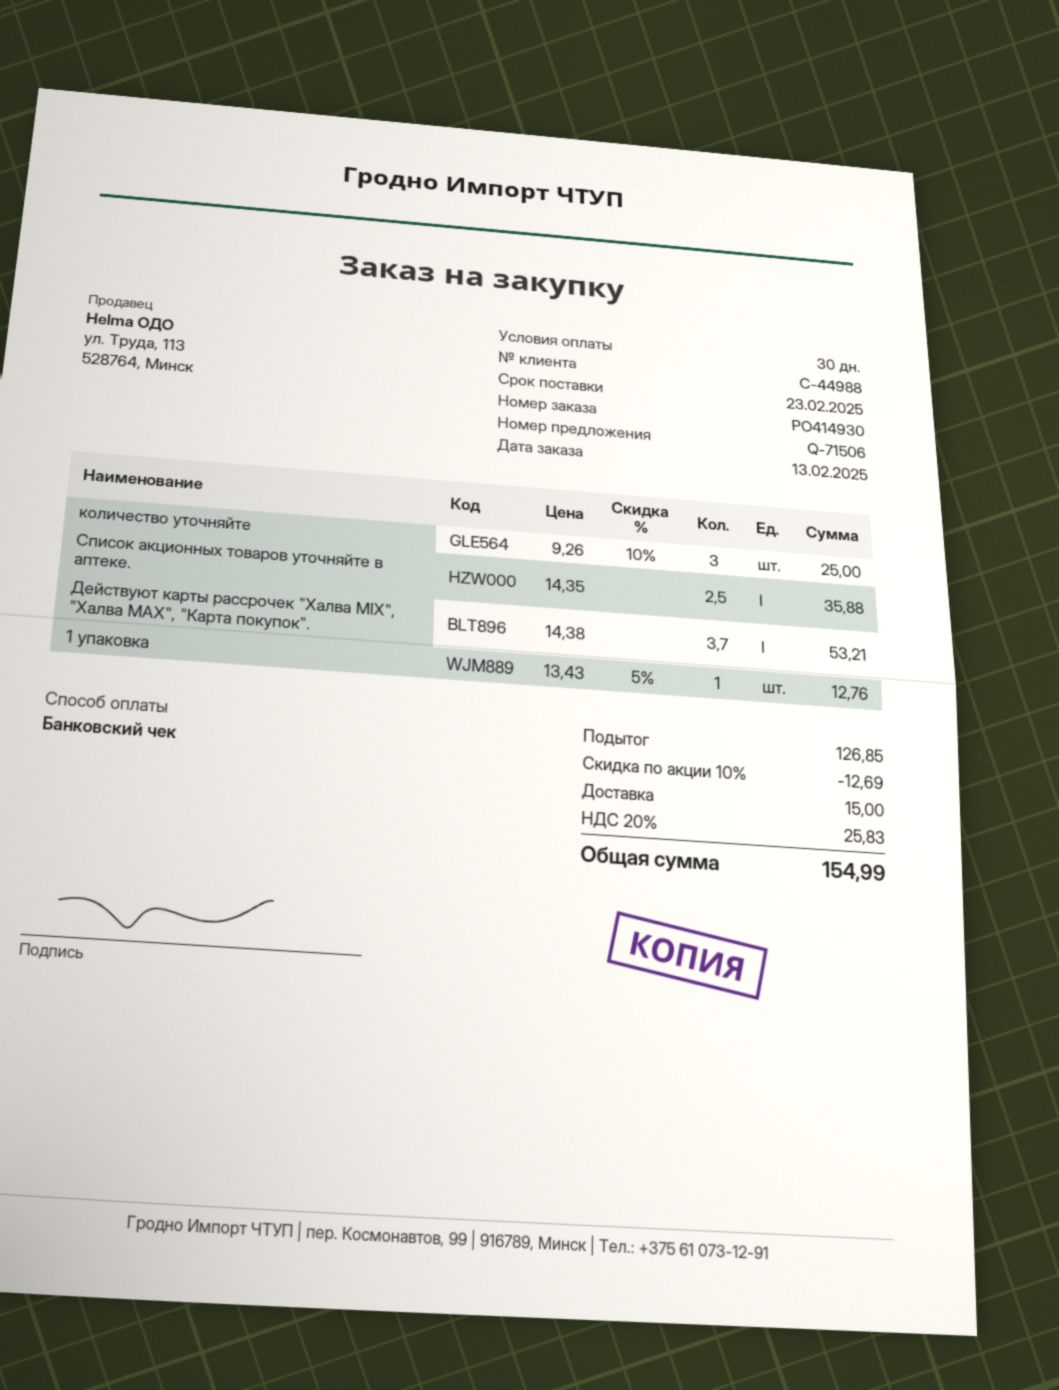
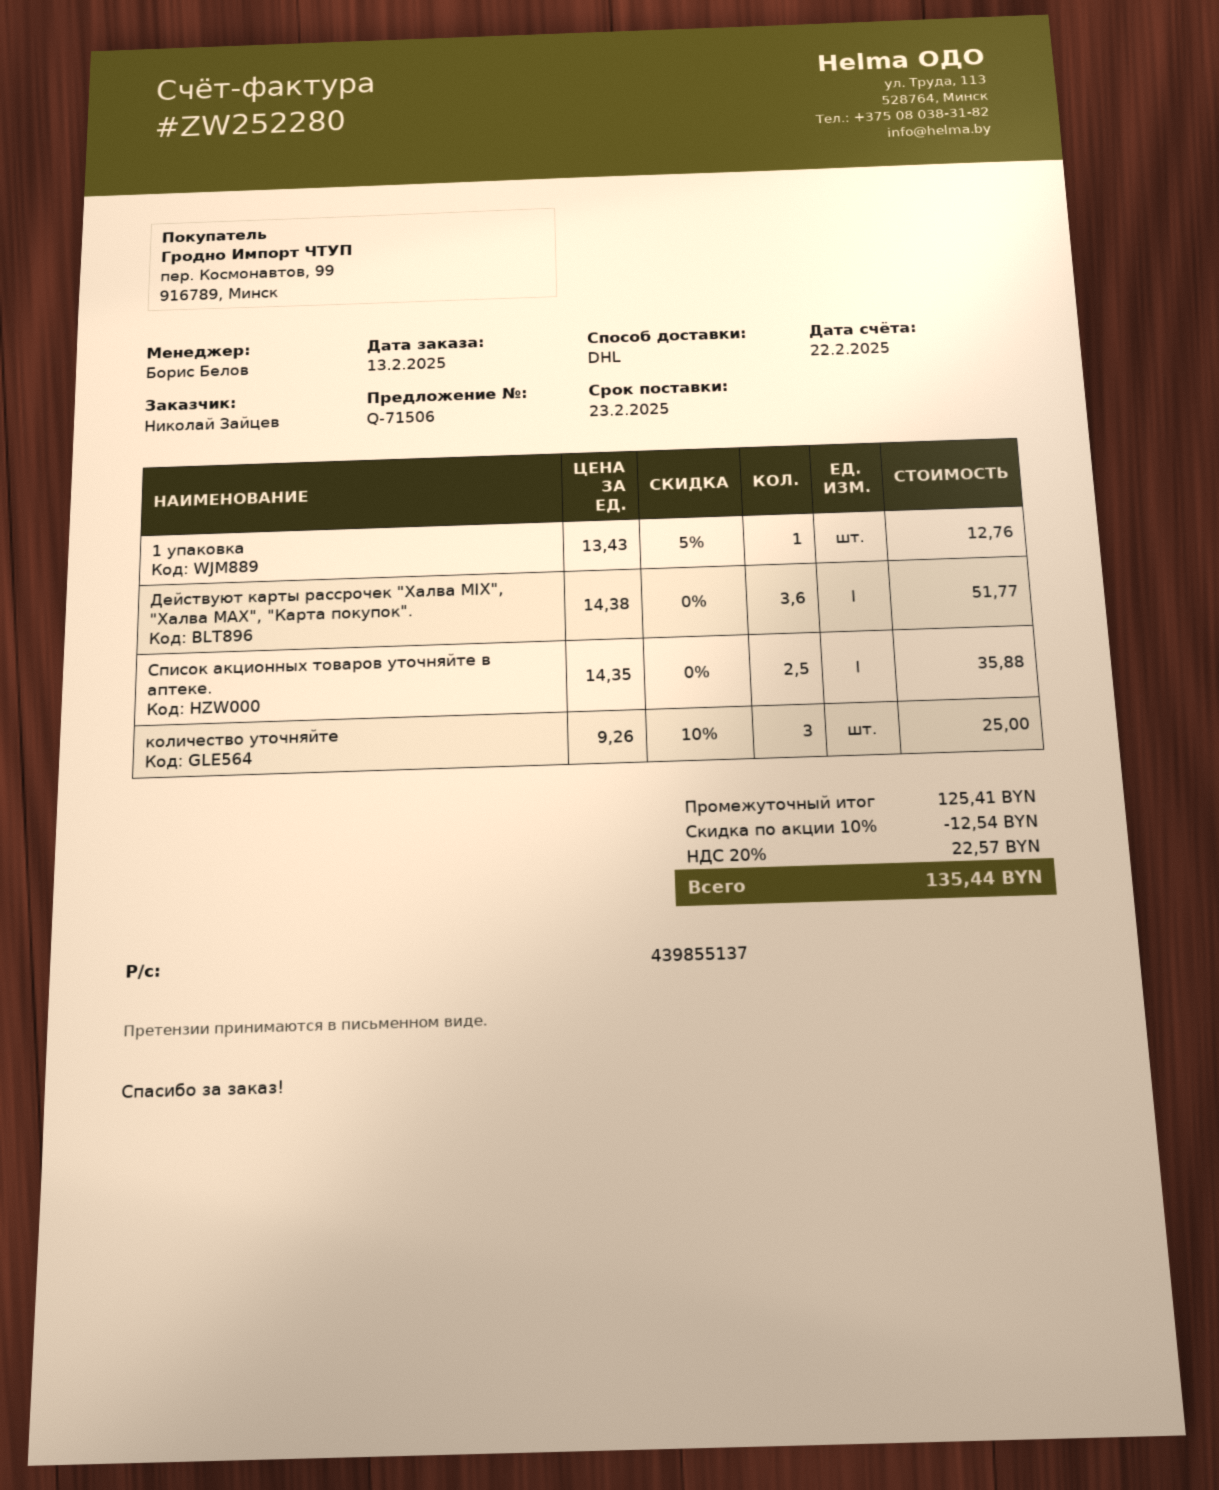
Действуют карты рассрочек "Халва MIX", "Халва MAX", "Карта покупок".: 3.7 x 14.38 = 53.21 -> 3.6 x 14.38 = 51.77
subtotal: 126.85 -> 125.41
discount: 10% = 12.69 -> 10% = 12.54
shipping: 15.00 -> none
tax: 20% = 25.83 -> 20% = 22.57
total: 154.99 -> 135.44

